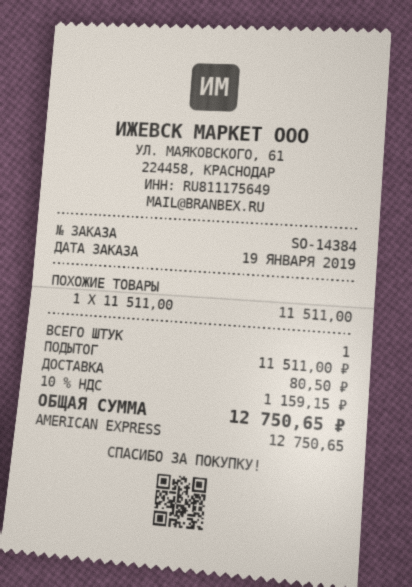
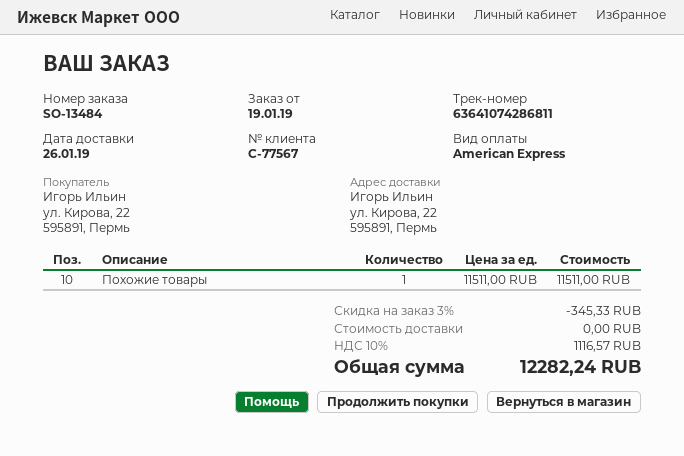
order number: SO-14384 -> SO-13484
discount: none -> 3% = 345.33
shipping: 80.50 -> 0.00
tax: 10% = 1159.15 -> 10% = 1116.57
total: 12750.65 -> 12282.24

